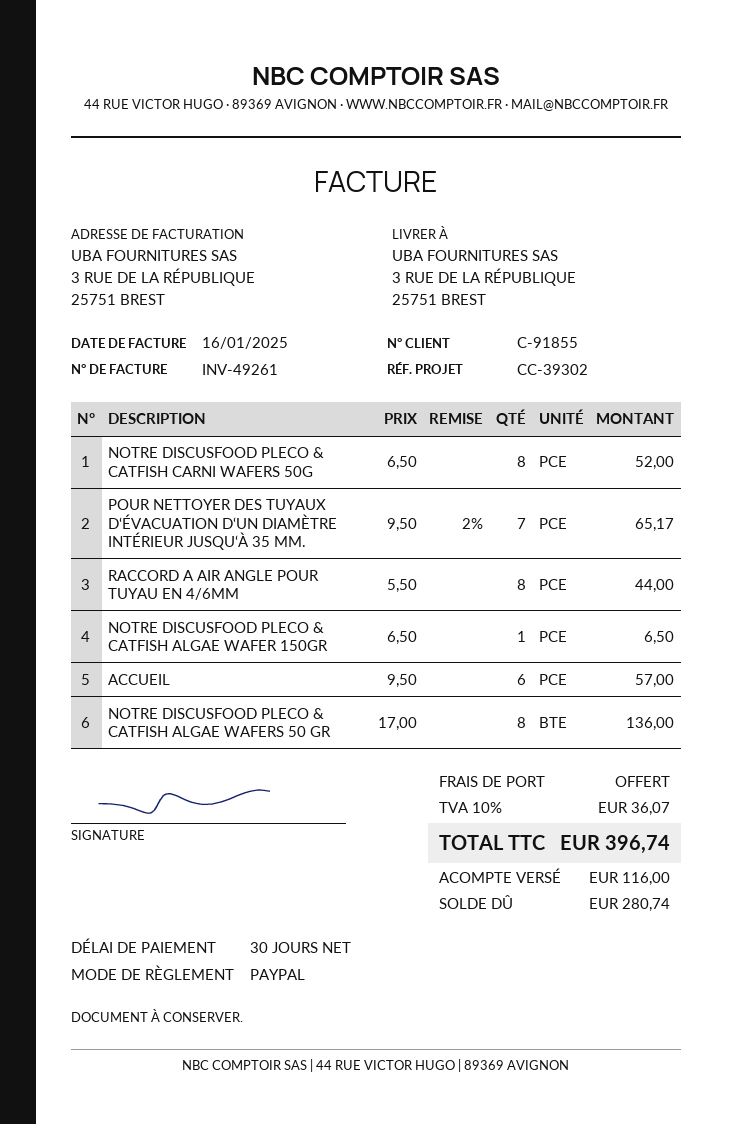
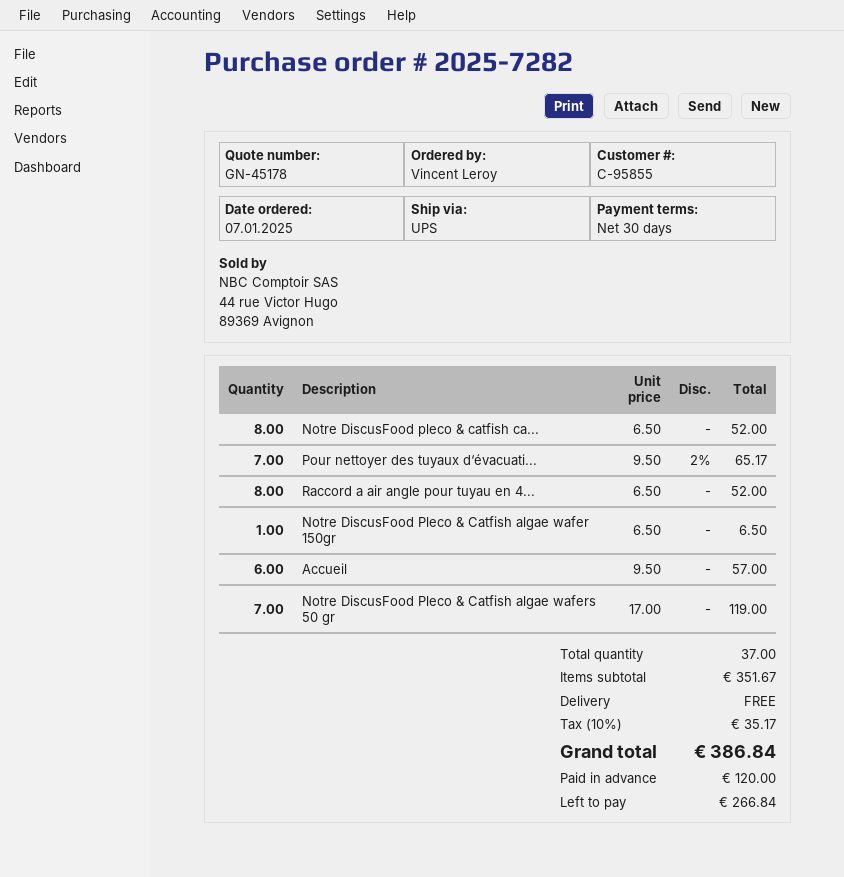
customer number: C-91855 -> C-95855
RACCORD A AIR ANGLE POUR TUYAU EN 4/6MM: 8 x 5.50 = 44.00 -> 8 x 6.50 = 52.00
NOTRE DISCUSFOOD PLECO & CATFISH ALGAE WAFERS 50 GR: 8 x 17.00 = 136.00 -> 7 x 17.00 = 119.00
tax: 10% = 36.07 -> 10% = 35.17
total: 396.74 -> 386.84
deposit: 116.00 -> 120.00
balance: 280.74 -> 266.84

